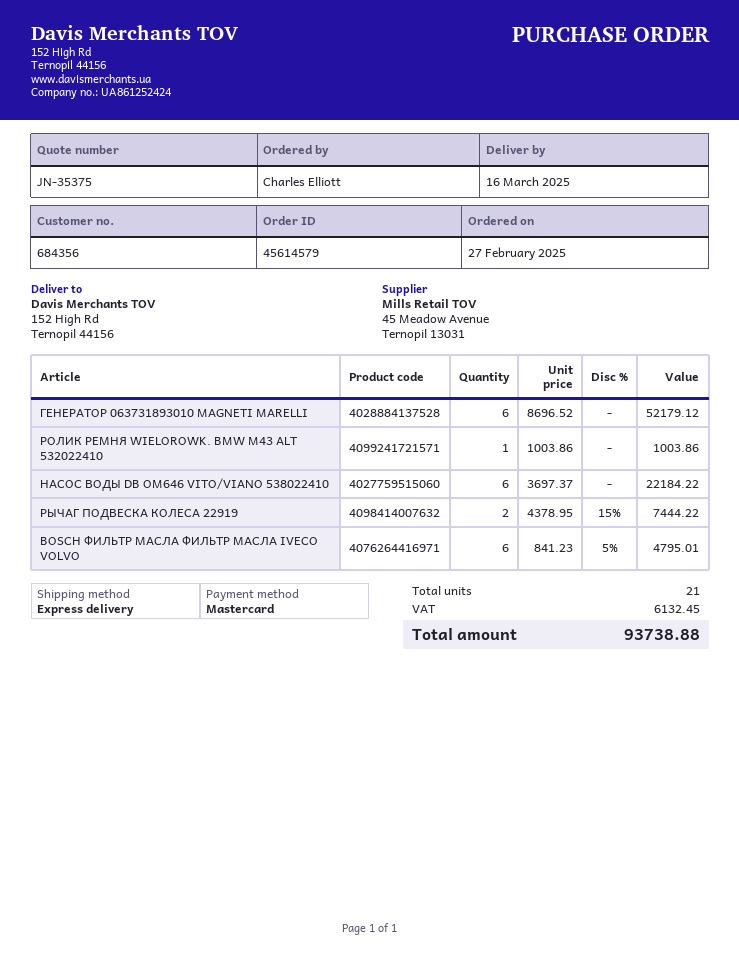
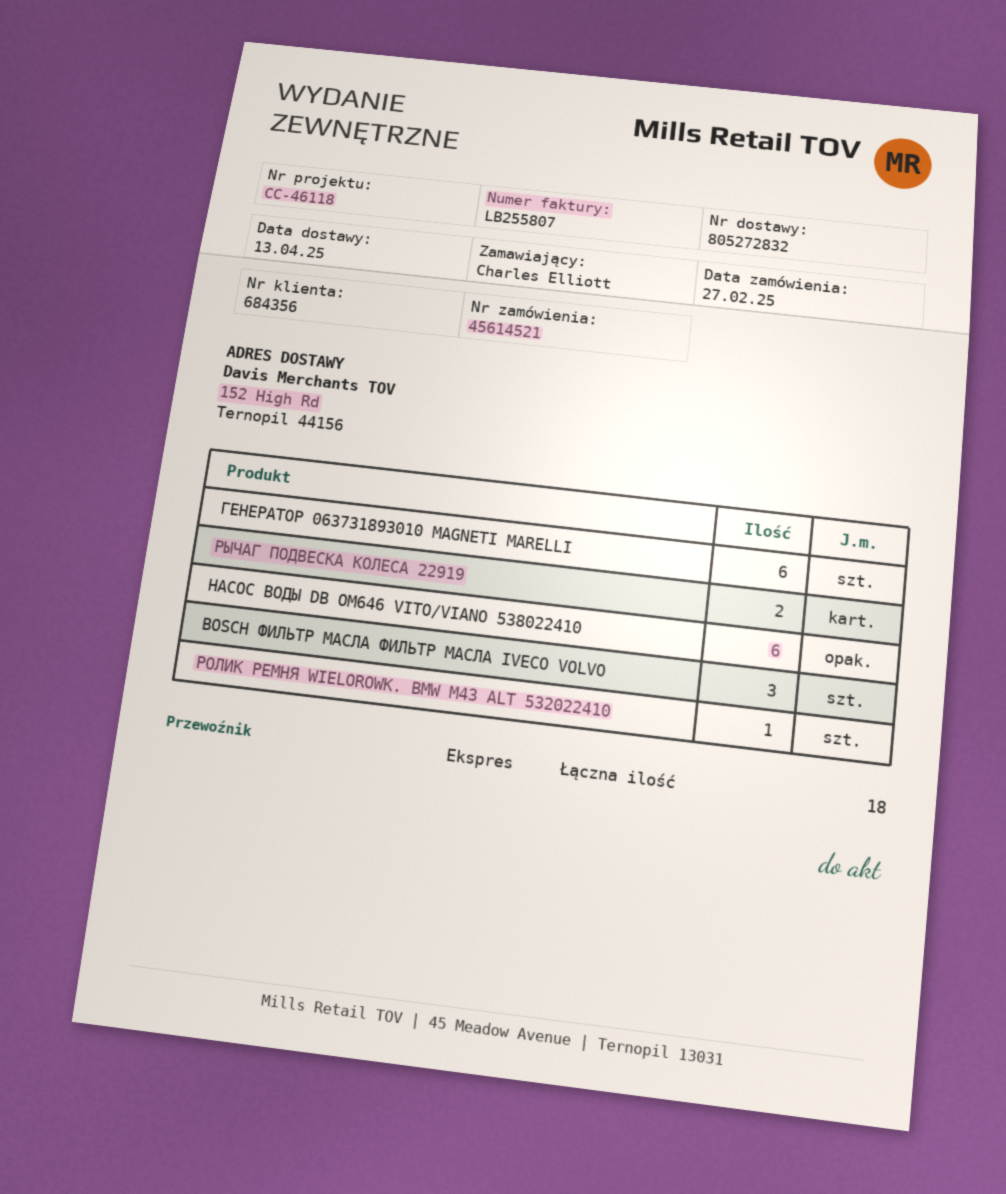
order number: 45614579 -> 45614521
delivery date: 2025-03-16 -> 2025-04-13
BOSCH ФИЛЬТР МАСЛА ФИЛЬТР МАСЛА IVECO VOLVO: 6 -> 3
total quantity: 21 -> 18

